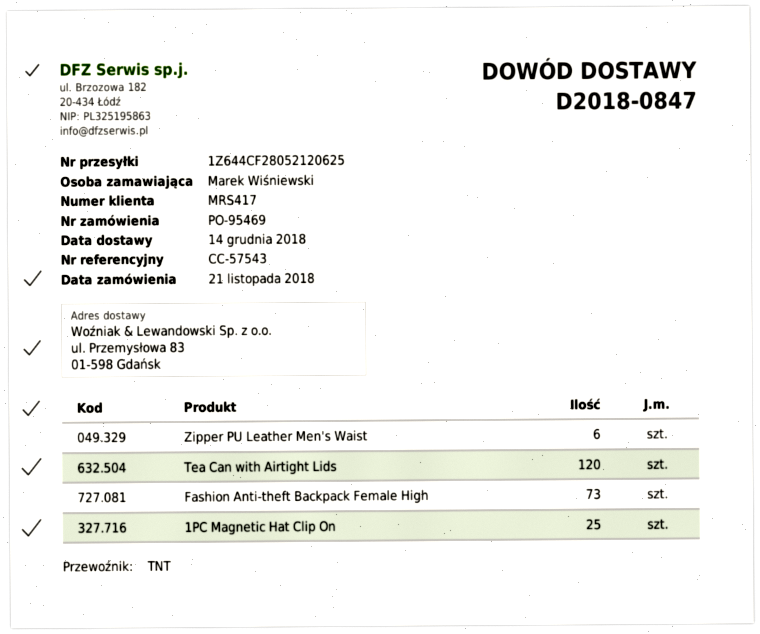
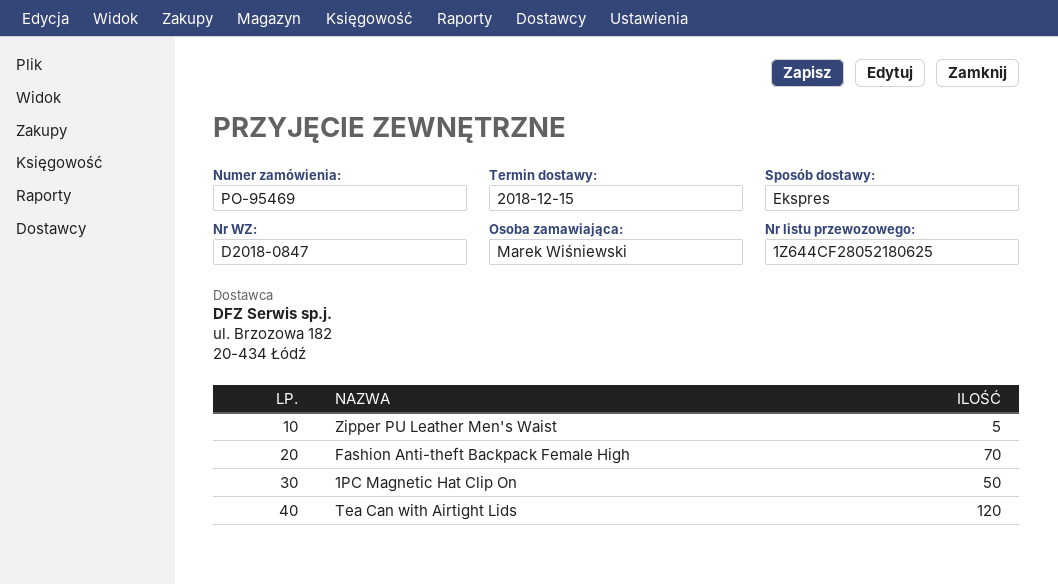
delivery date: 2018-12-14 -> 2018-12-15
shipping method: TNT -> express
tracking number: 1Z644CF28052120625 -> 1Z644CF28052180625
Zipper PU Leather Men's Waist: 6 -> 5
Fashion Anti-theft Backpack Female High: 73 -> 70
1PC Magnetic Hat Clip On: 25 -> 50

